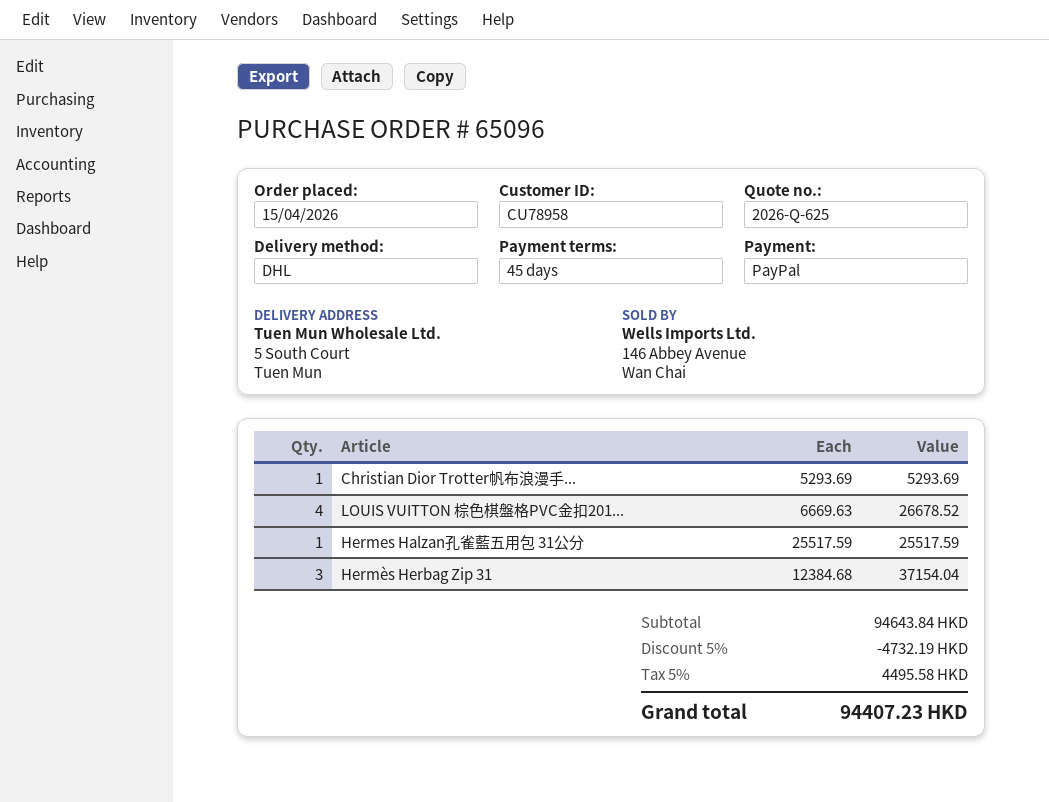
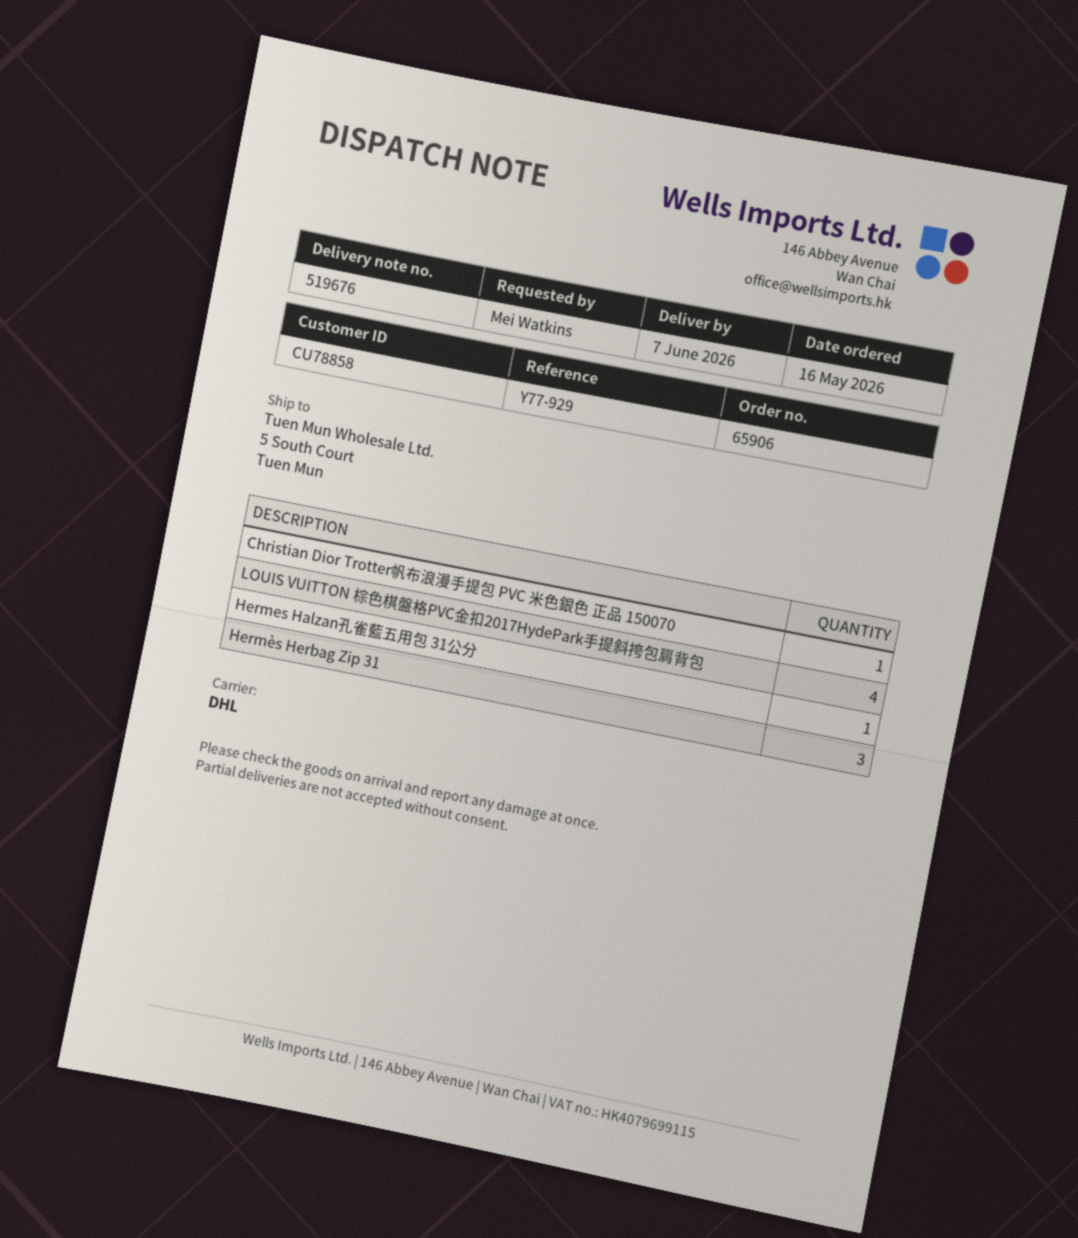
order number: 65096 -> 65906
order date: 2026-04-15 -> 2026-05-16
customer number: CU78958 -> CU78858

